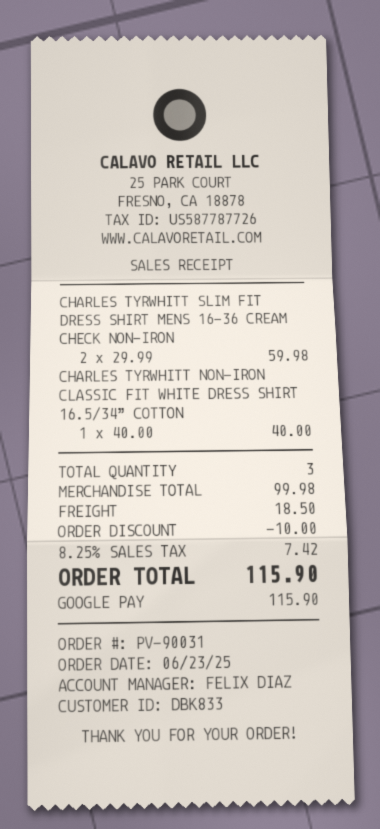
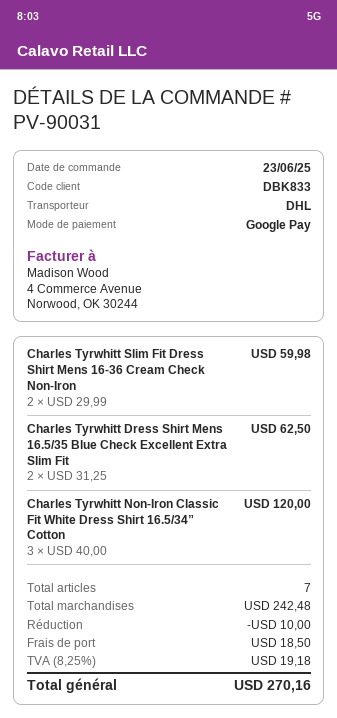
CHARLES TYRWHITT NON-IRON CLASSIC FIT WHITE DRESS SHIRT 16.5/34” COTTON: 1 x 40.00 = 40.00 -> 3 x 40.00 = 120.00
Charles Tyrwhitt Dress Shirt Mens 16.5/35 Blue Check Excellent Extra Slim Fit: none -> 2 x 31.25 = 62.50
total quantity: 3 -> 7
subtotal: 99.98 -> 242.48
tax: 8.25% = 7.42 -> 8.25% = 19.18
total: 115.90 -> 270.16

